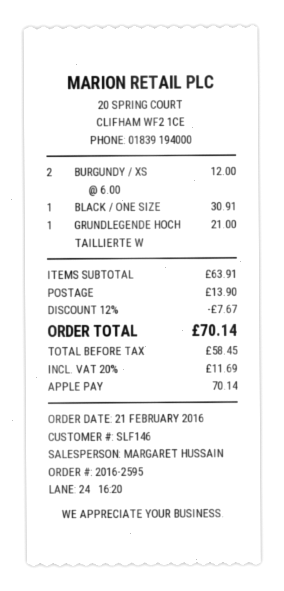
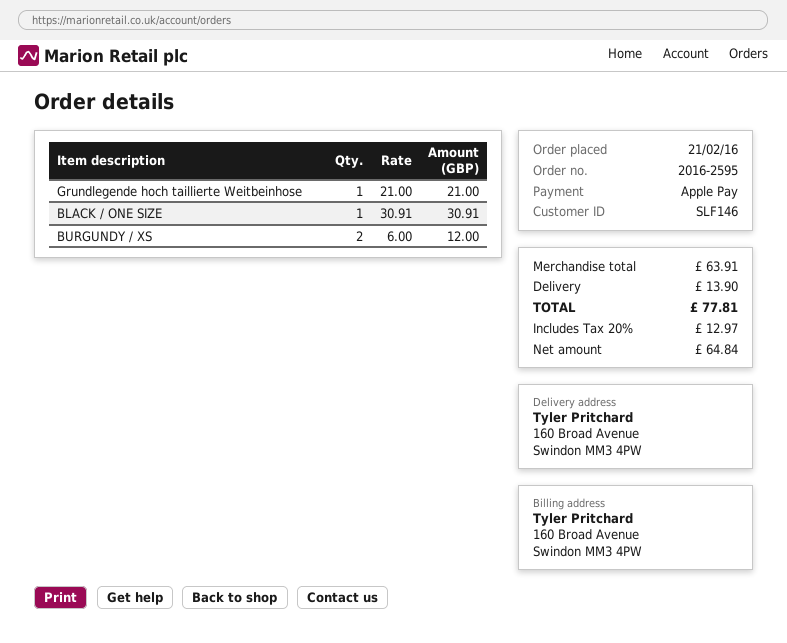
discount: 12% = 7.67 -> none
net: 58.45 -> 64.84
tax: 20% = 11.69 -> 20% = 12.97
total: 70.14 -> 77.81

